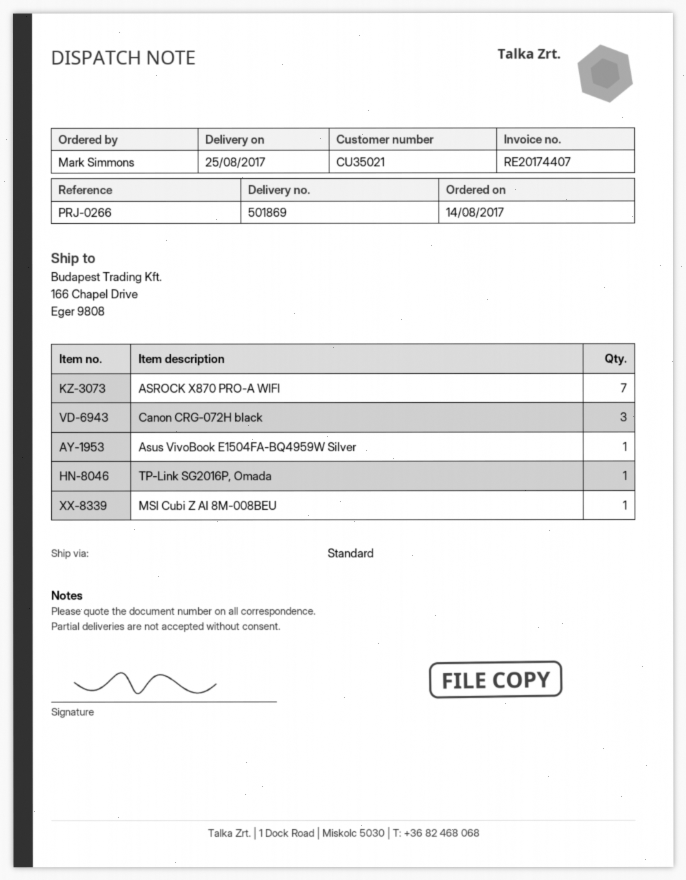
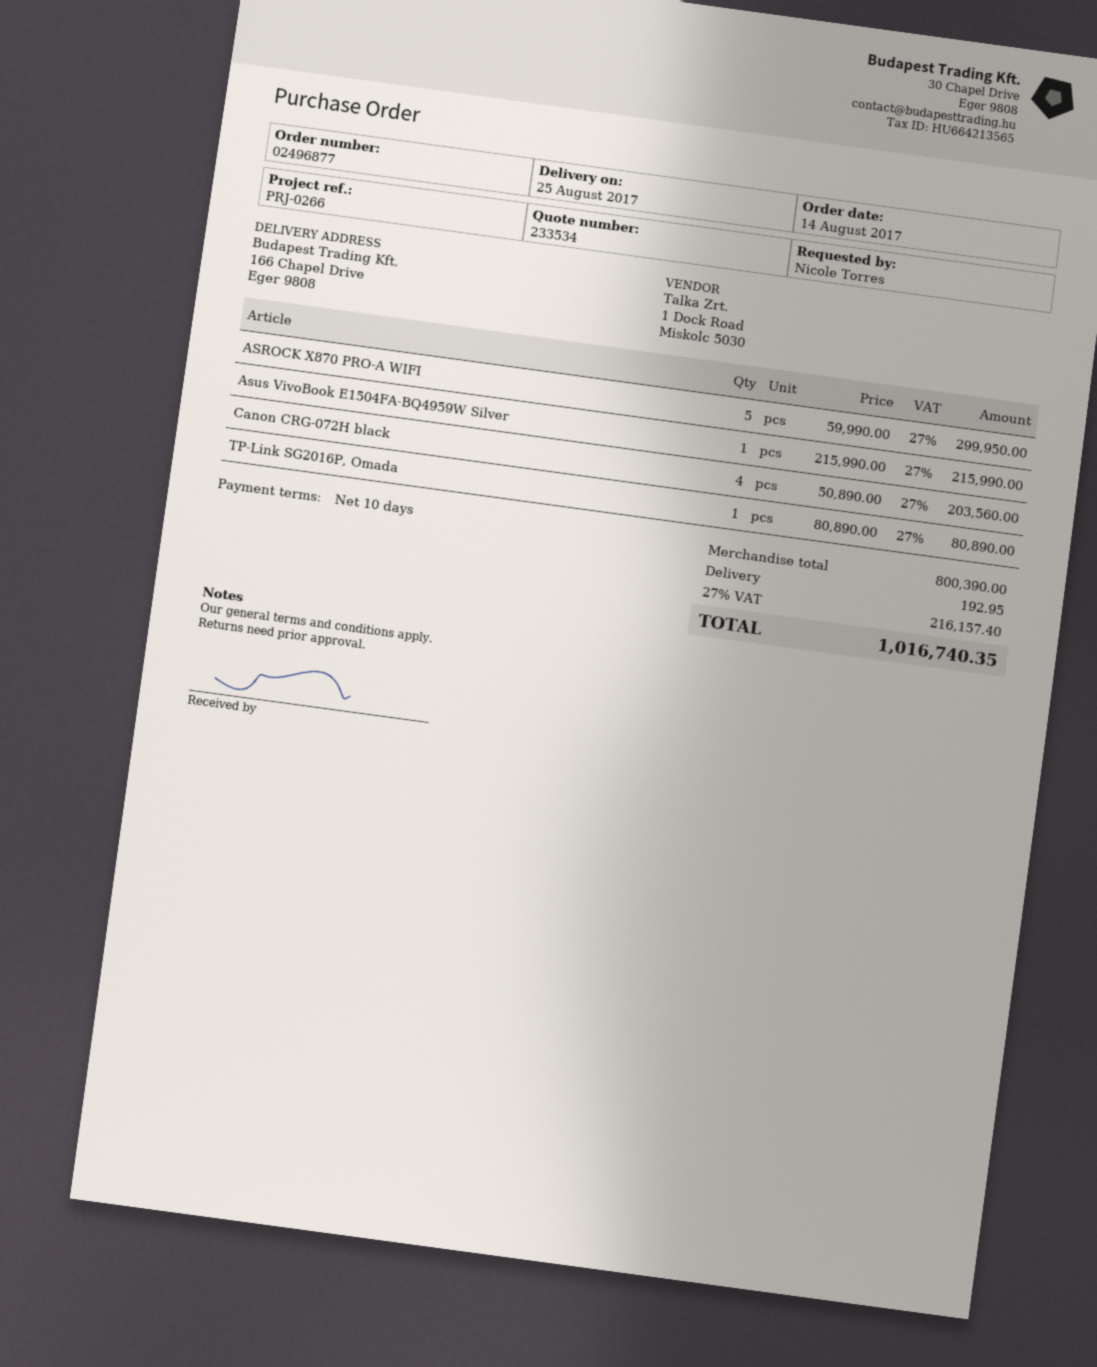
ordered by: Mark Simmons -> Nicole Torres
ASROCK X870 PRO-A WIFI: 7 -> 5
Canon CRG-072H black: 3 -> 4
MSI Cubi Z AI 8M-008BEU: 1 -> none

